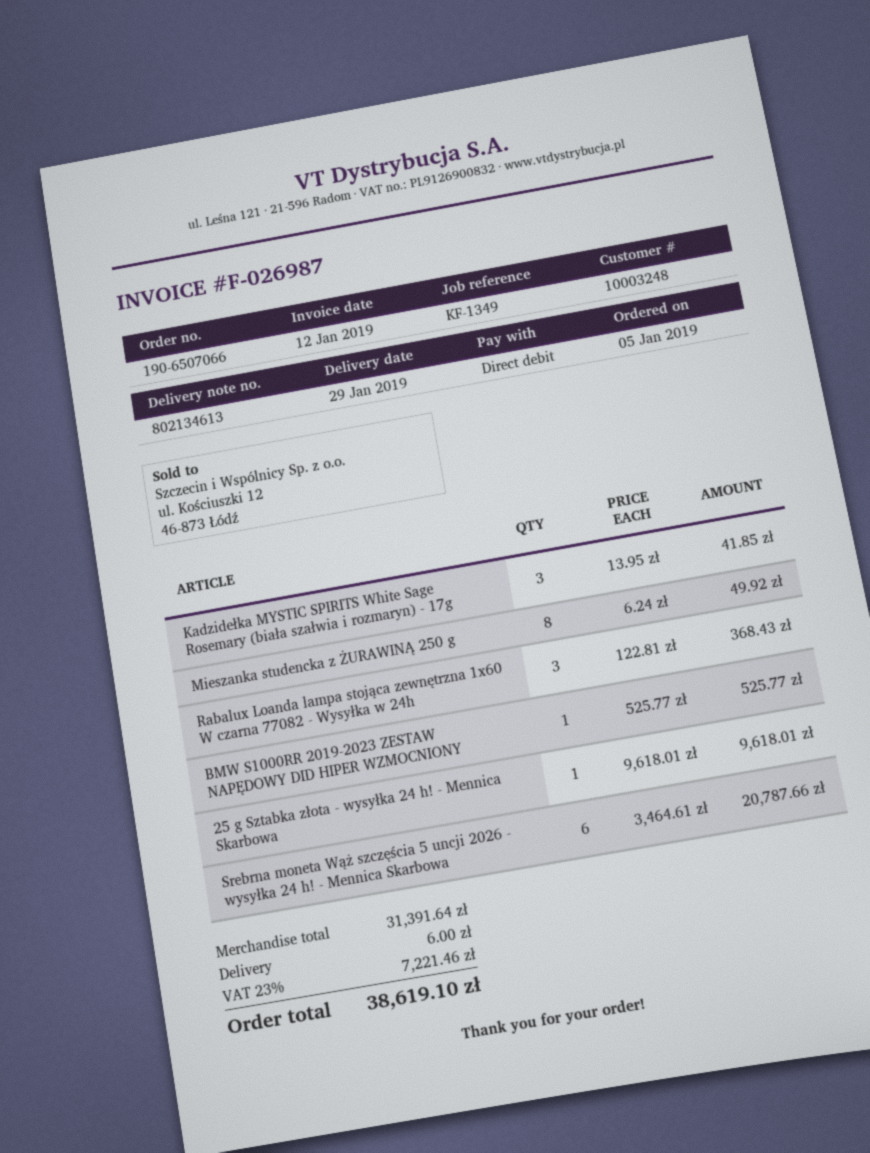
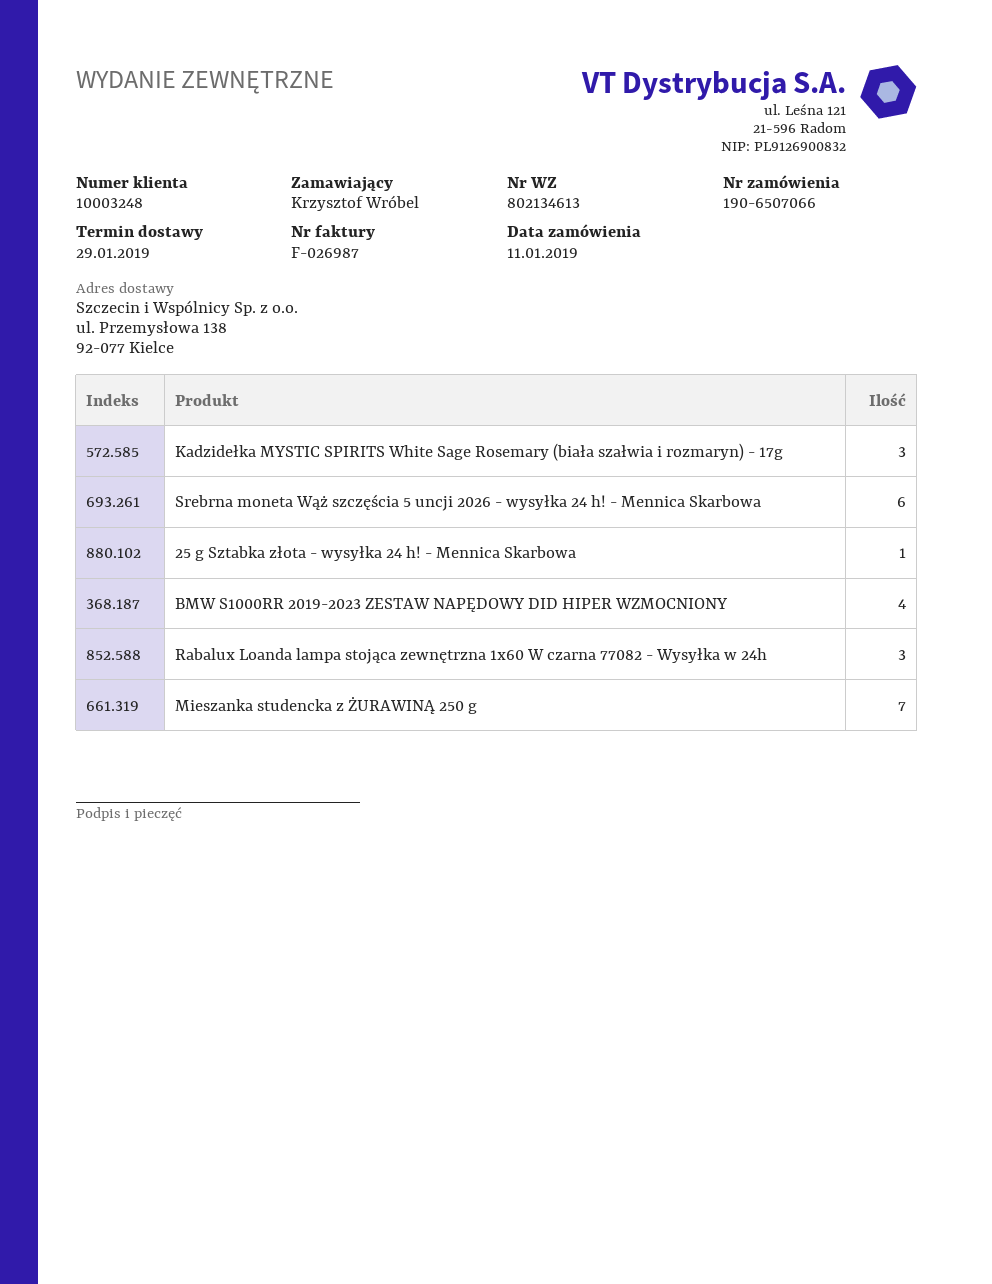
order date: 2019-01-05 -> 2019-01-11
Mieszanka studencka z ŻURAWINĄ 250 g: 8 -> 7
BMW S1000RR 2019-2023 ZESTAW NAPĘDOWY DID HIPER WZMOCNIONY: 1 -> 4

